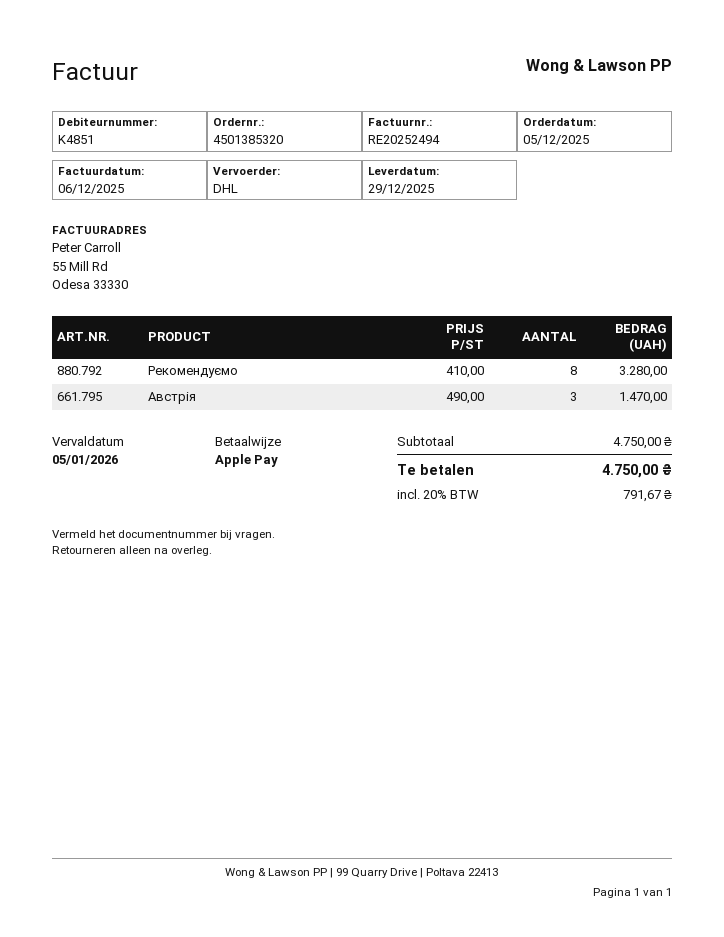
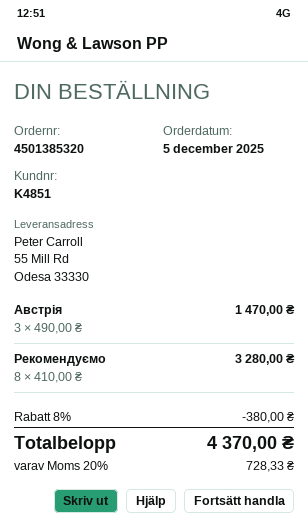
discount: none -> 8% = 380.00
tax: 20% = 791.67 -> 20% = 728.33
total: 4750.00 -> 4370.00

